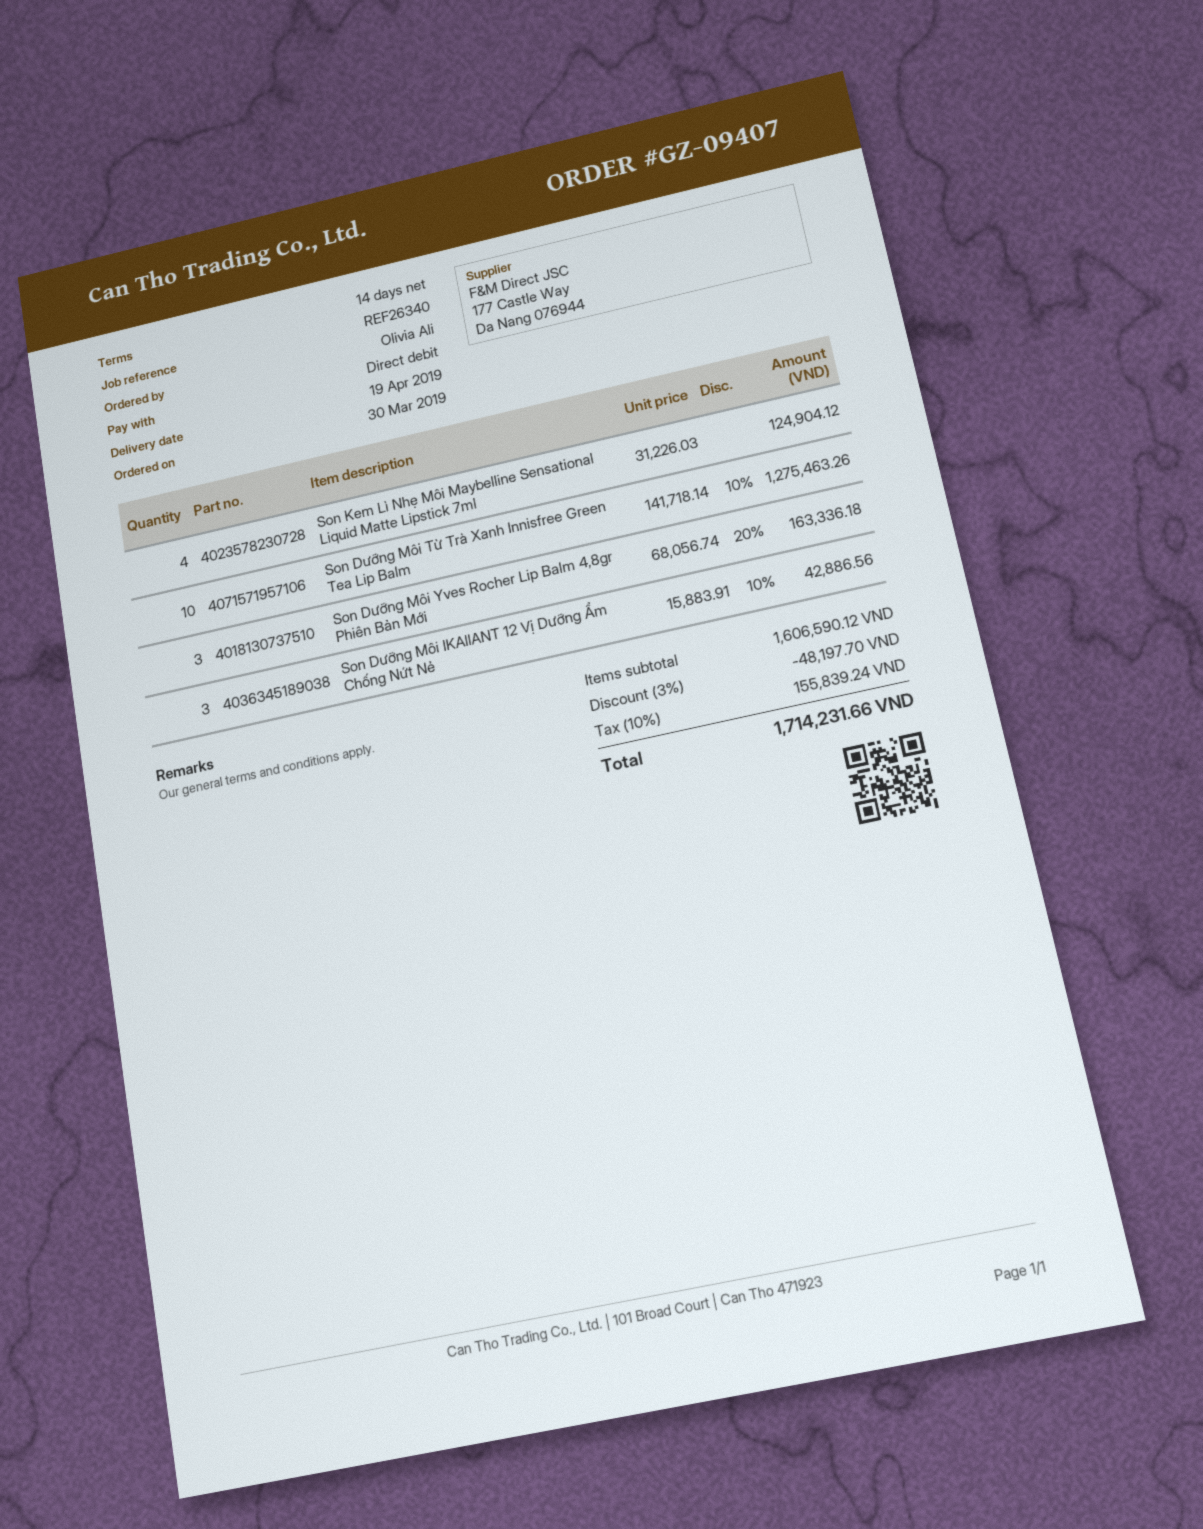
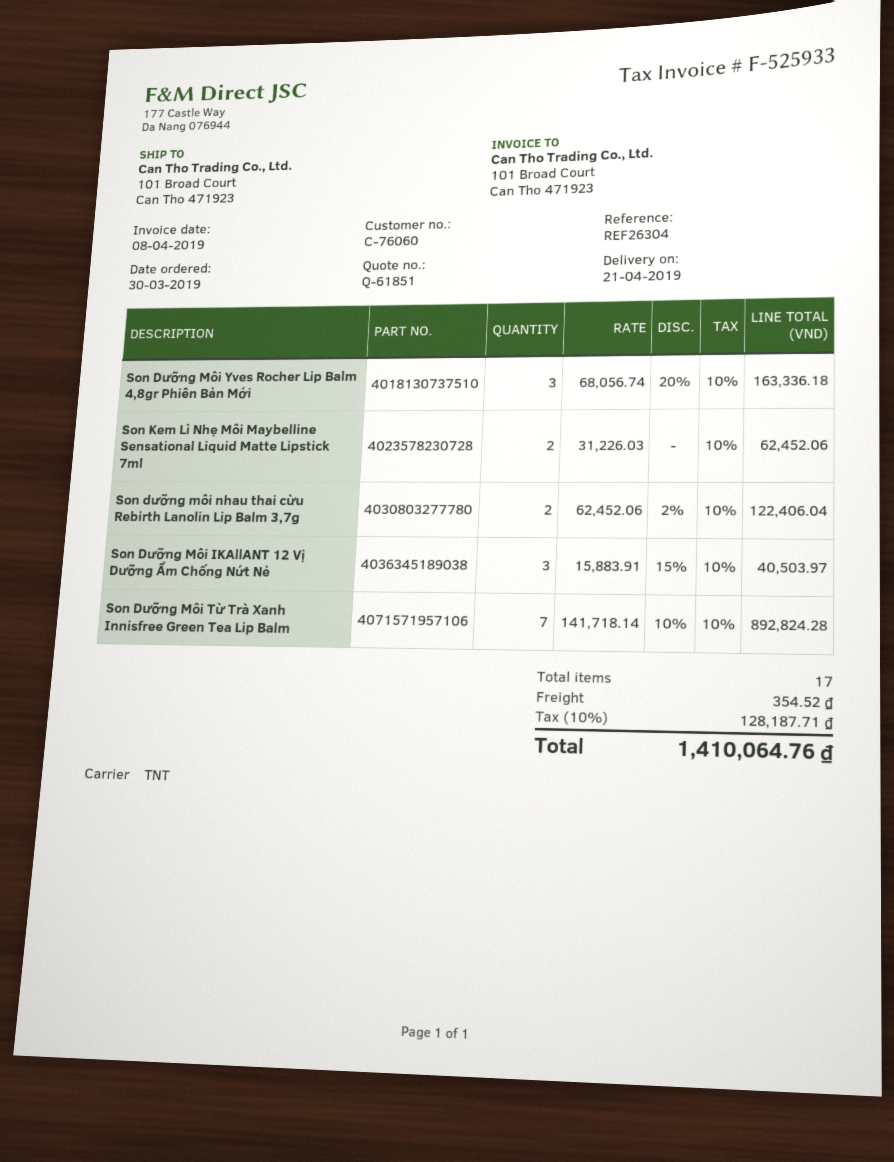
delivery date: 2019-04-19 -> 2019-04-21
reference: REF26340 -> REF26304
Son Kem Lì Nhẹ Môi Maybelline Sensational Liquid Matte Lipstick 7ml: 4 x 31226.03 = 124904.12 -> 2 x 31226.03 = 62452.06
Son Dưỡng Môi Từ Trà Xanh Innisfree Green Tea Lip Balm: 10 x 141718.14 - 10% = 1275463.26 -> 7 x 141718.14 - 10% = 892824.28
Son Dưỡng Môi IKAllANT 12 Vị Dưỡng Ẩm Chống Nứt Nẻ: 3 x 15883.91 - 10% = 42886.56 -> 3 x 15883.91 - 15% = 40503.97
Son dưỡng môi nhau thai cừu Rebirth Lanolin Lip Balm 3,7g: none -> 2 x 62452.06 - 2% = 122406.04
discount: 3% = 48197.70 -> none
shipping: none -> 354.52
tax: 10% = 155839.24 -> 10% = 128187.71
total: 1714231.66 -> 1410064.76

